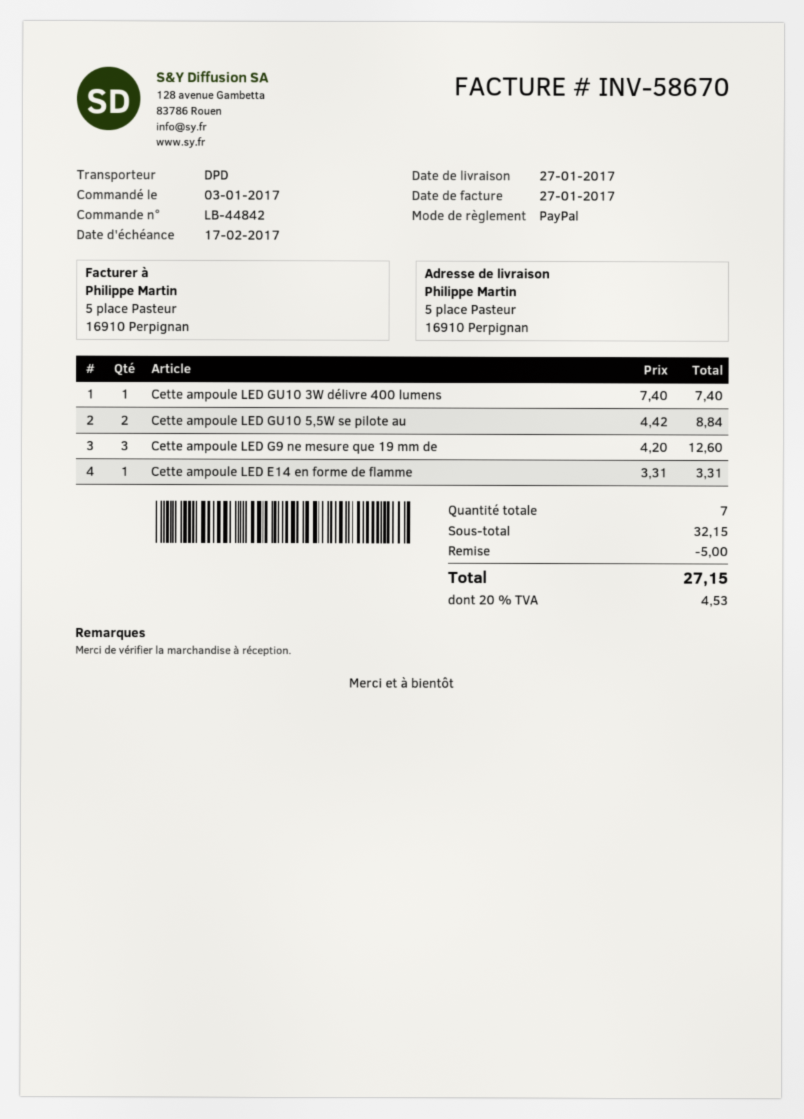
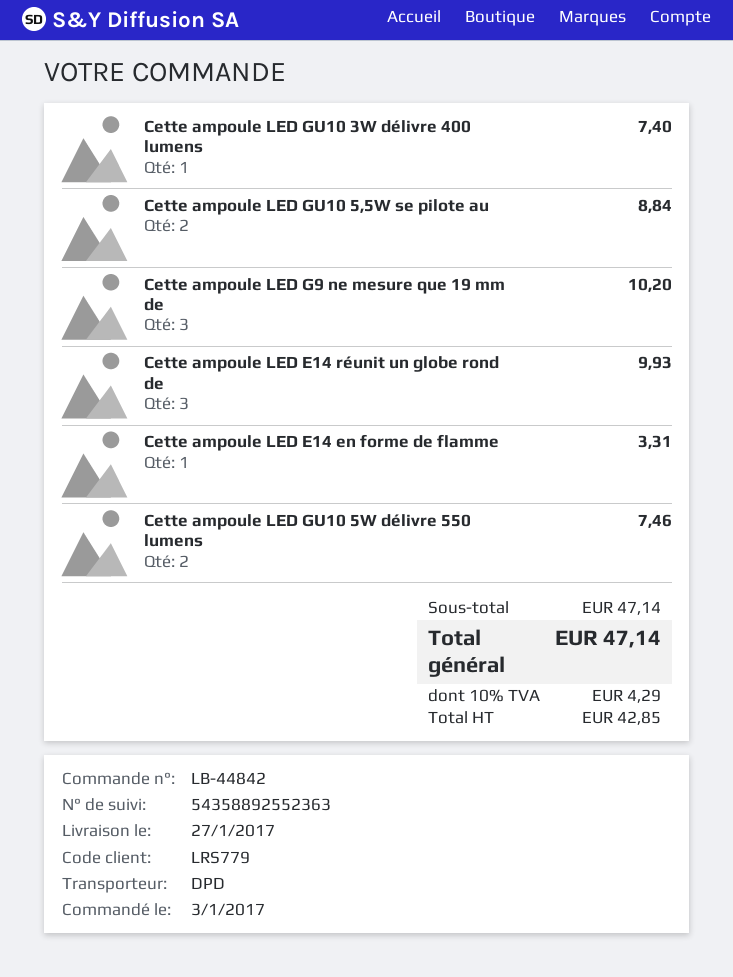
Cette ampoule LED G9 ne mesure que 19 mm de: 3 for 12.60 -> 3 for 10.20
Cette ampoule LED E14 réunit un globe rond de: none -> 3 for 9.93
Cette ampoule LED GU10 5W délivre 550 lumens: none -> 2 for 7.46
subtotal: 32.15 -> 47.14
discount: 5.00 -> none
tax: 20% = 4.53 -> 10% = 4.29
total: 27.15 -> 47.14

